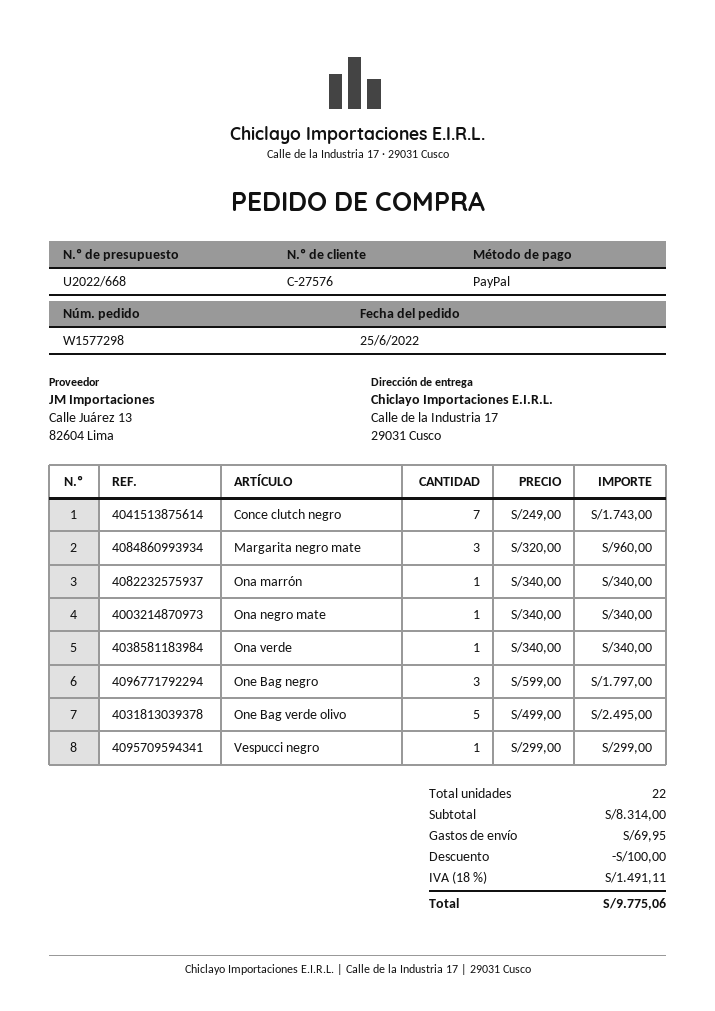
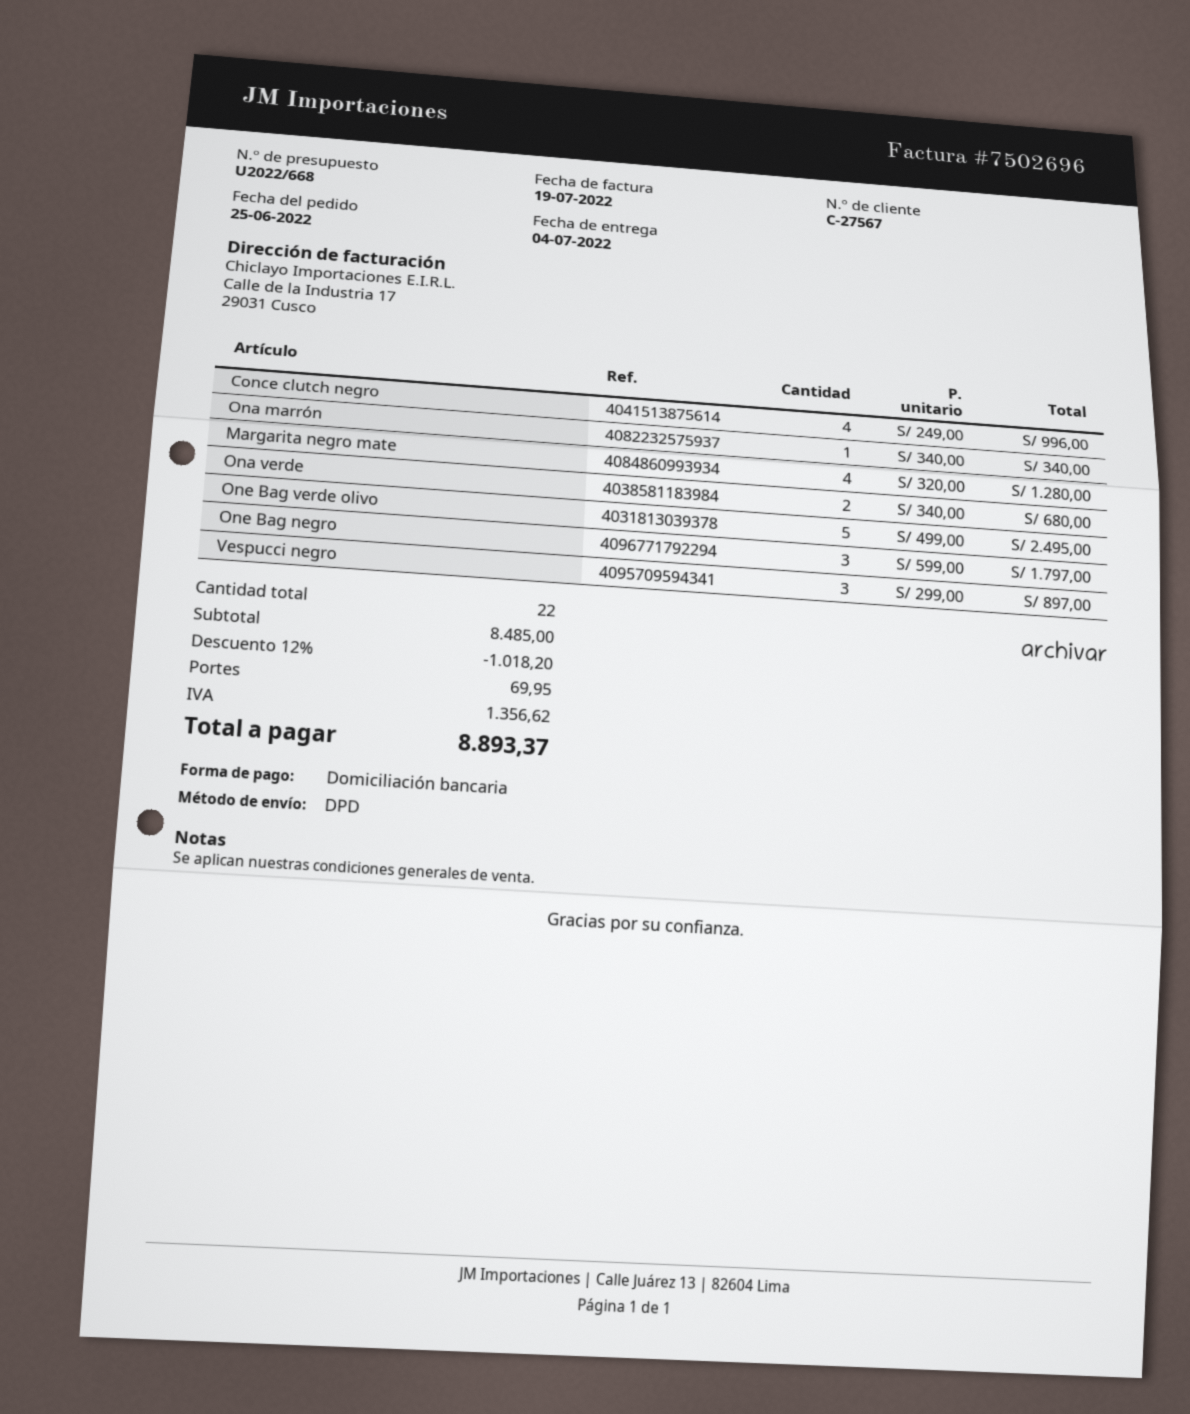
customer number: C-27576 -> C-27567
payment method: PayPal -> direct debit
Conce clutch negro: 7 x 249.00 = 1743.00 -> 4 x 249.00 = 996.00
Margarita negro mate: 3 x 320.00 = 960.00 -> 4 x 320.00 = 1280.00
Ona negro mate: 1 x 340.00 = 340.00 -> none
Ona verde: 1 x 340.00 = 340.00 -> 2 x 340.00 = 680.00
Vespucci negro: 1 x 299.00 = 299.00 -> 3 x 299.00 = 897.00
subtotal: 8314.00 -> 8485.00
discount: 100.00 -> 1018.20
tax: 1491.11 -> 1356.62
total: 9775.06 -> 8893.37

